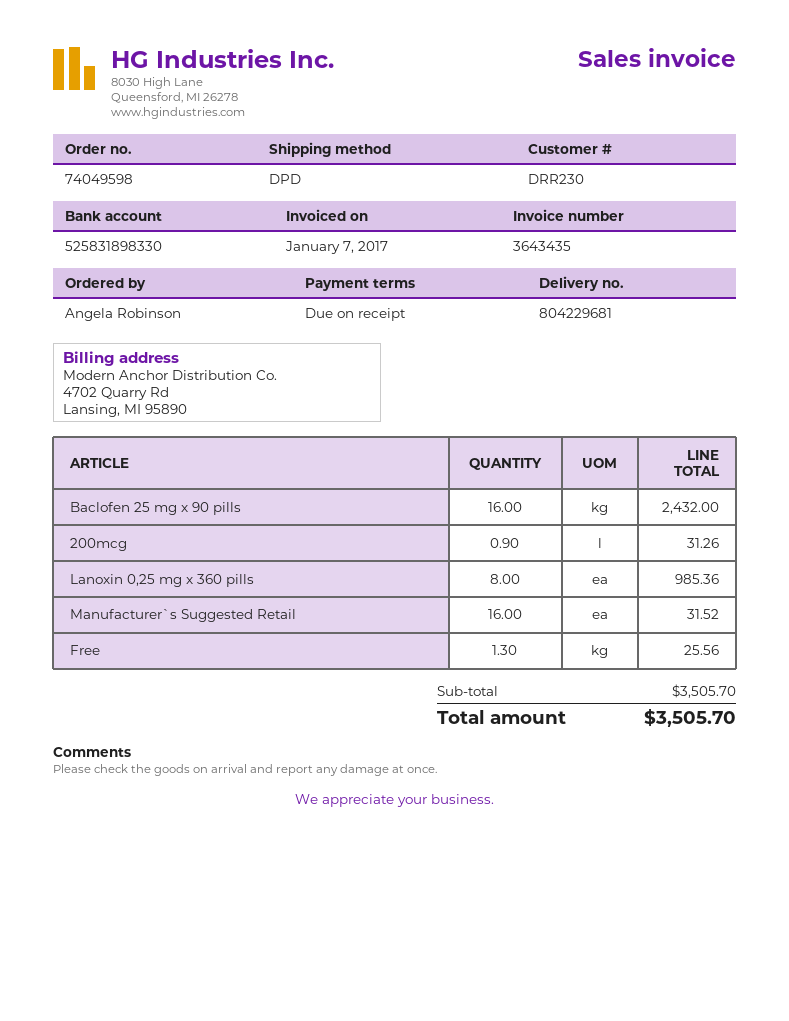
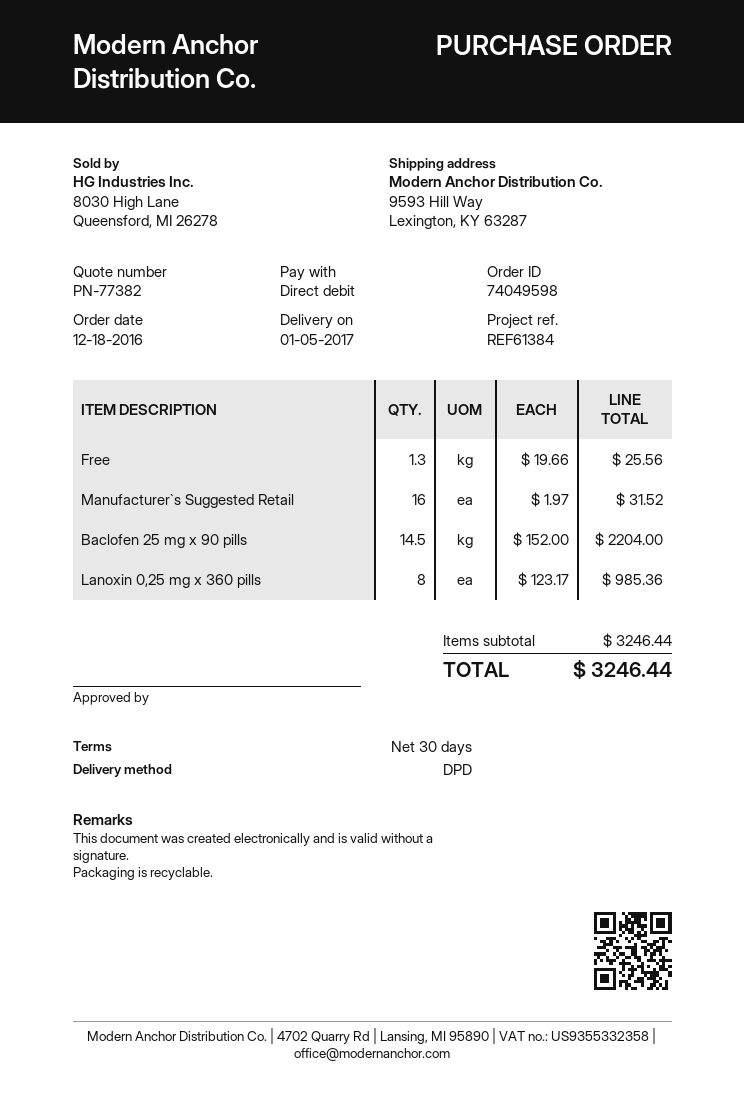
payment terms: on receipt -> 30 days
Baclofen 25 mg x 90 pills: 16 for 2432.00 -> 14.5 for 2204.00
200mcg: 0.9 for 31.26 -> none
subtotal: 3505.70 -> 3246.44
total: 3505.70 -> 3246.44

